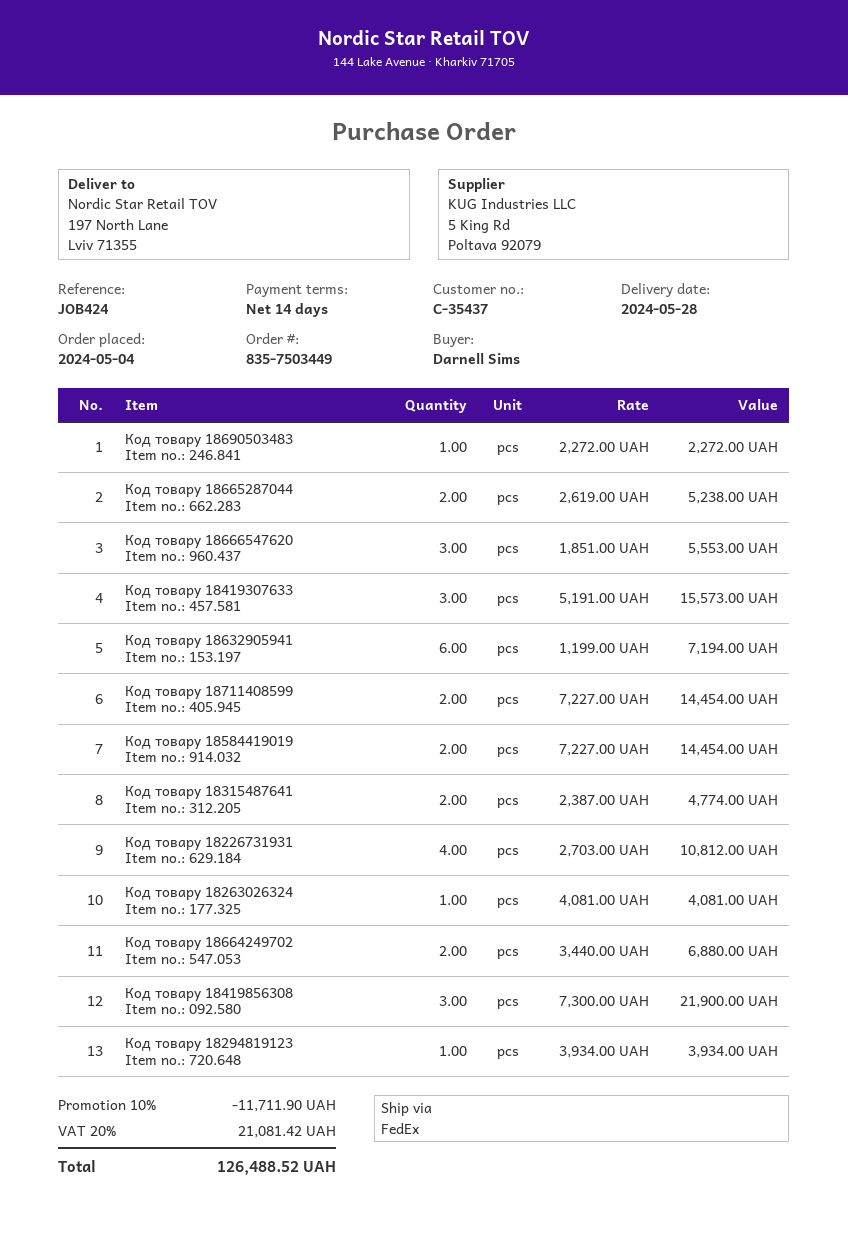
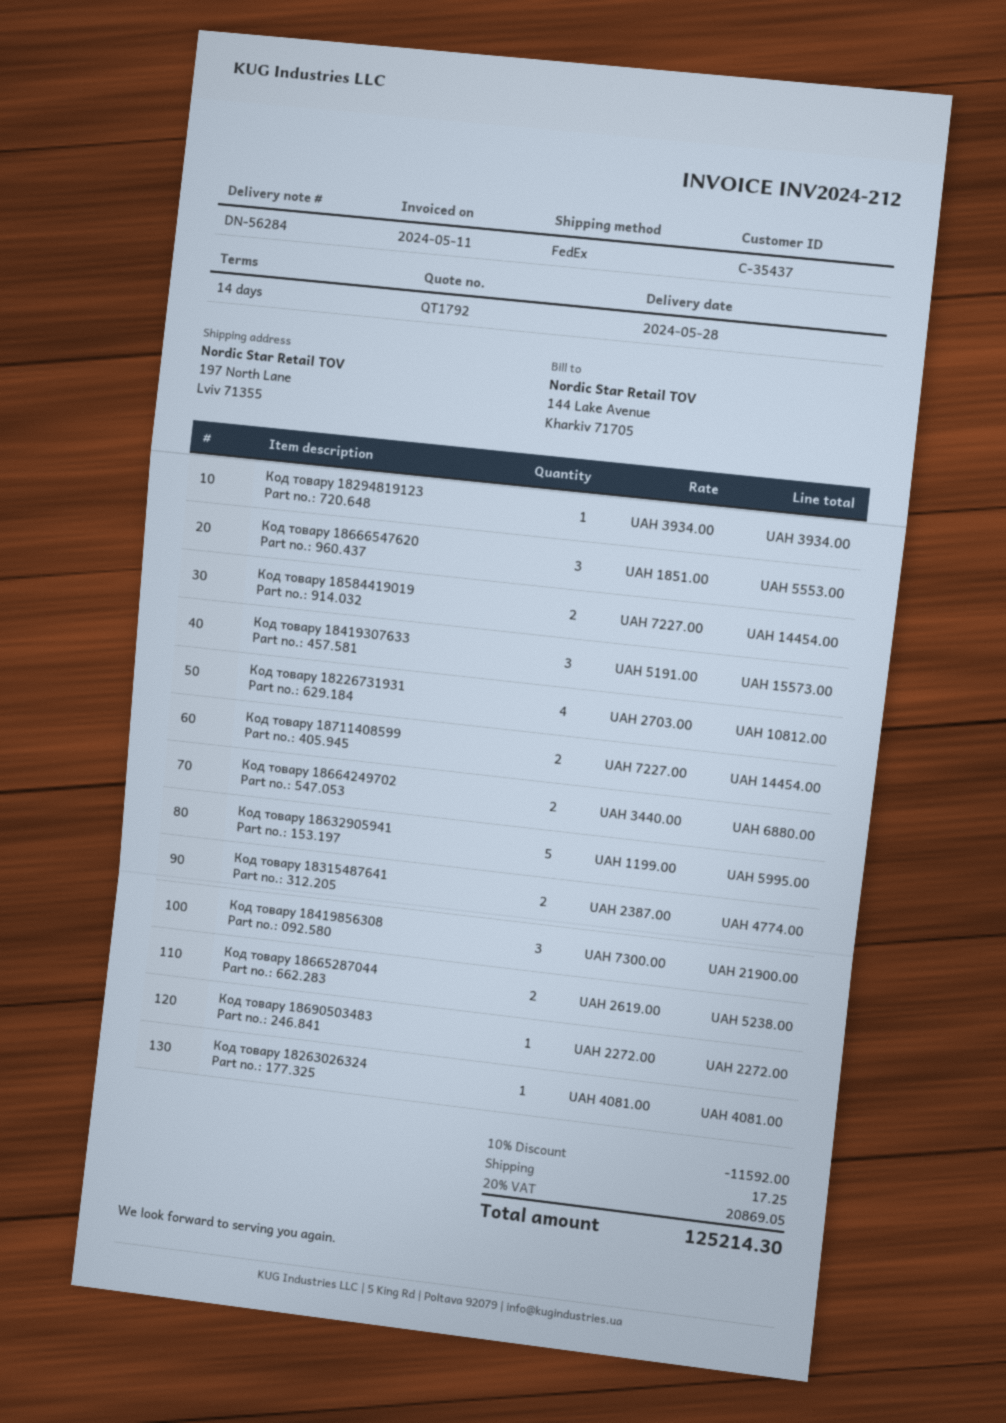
Код товару 18632905941: 6 x 1199.00 = 7194.00 -> 5 x 1199.00 = 5995.00
discount: 10% = 11711.90 -> 10% = 11592.00
shipping: none -> 17.25
tax: 20% = 21081.42 -> 20% = 20869.05
total: 126488.52 -> 125214.30

